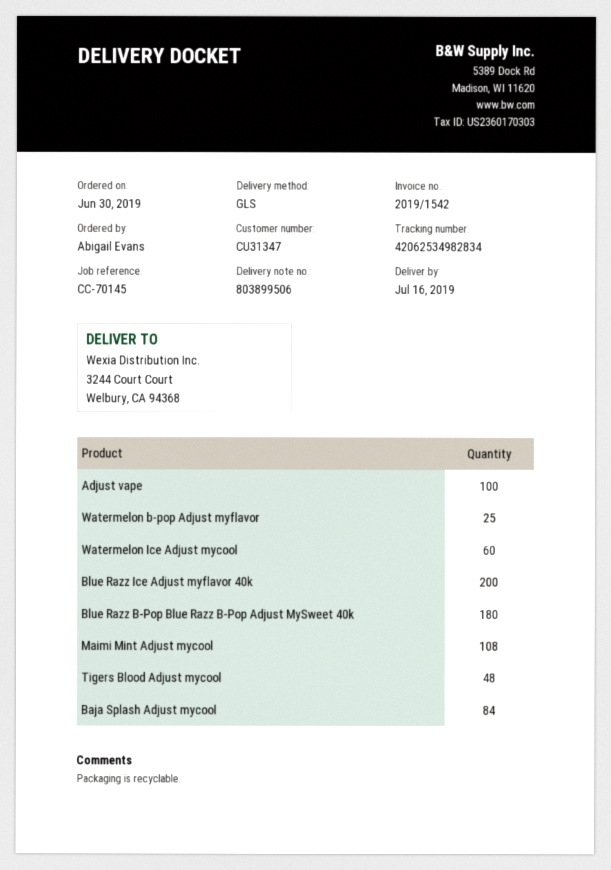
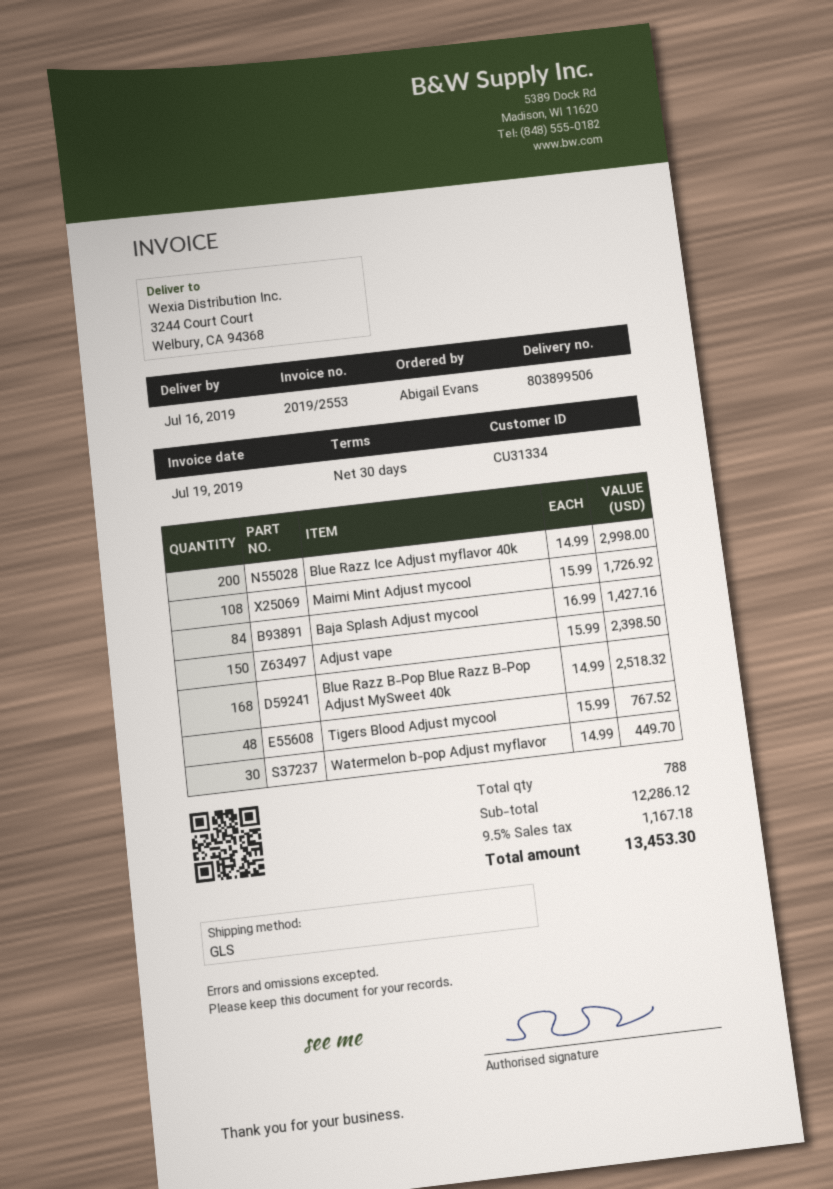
invoice number: 2019/1542 -> 2019/2553
customer number: CU31347 -> CU31334
Adjust vape: 100 -> 150
Watermelon b-pop Adjust myflavor: 25 -> 30
Watermelon Ice Adjust mycool: 60 -> none
Blue Razz B-Pop Blue Razz B-Pop Adjust MySweet 40k: 180 -> 168

